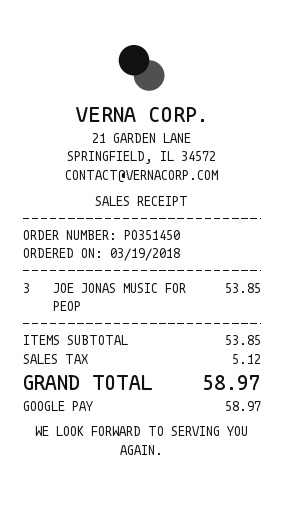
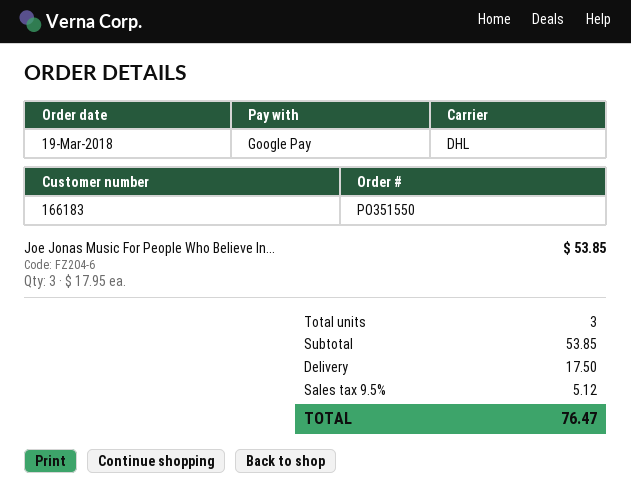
order number: PO351450 -> PO351550
shipping: none -> 17.50
total: 58.97 -> 76.47

